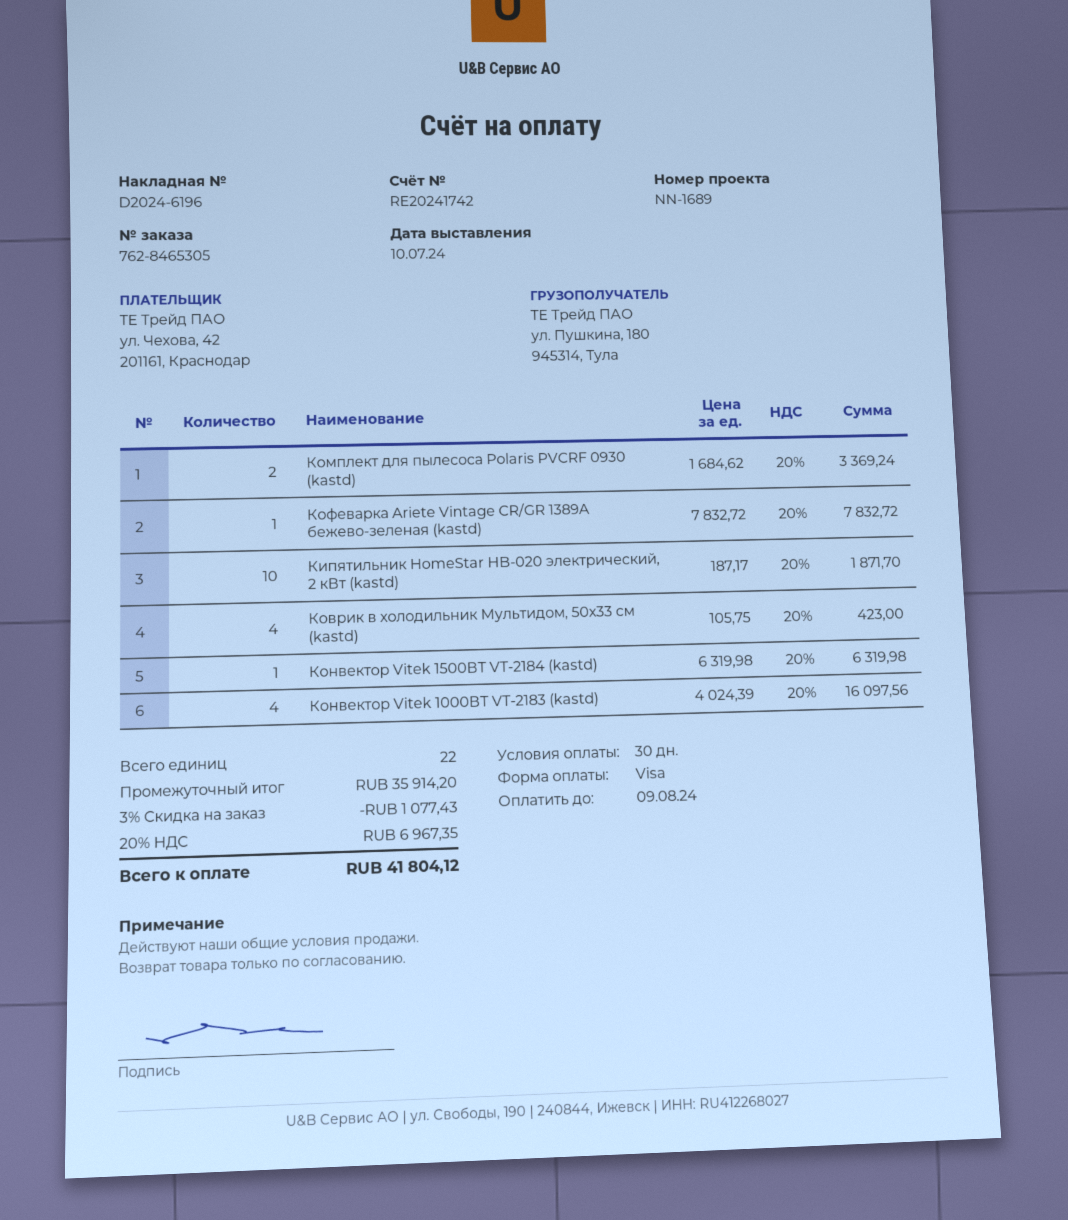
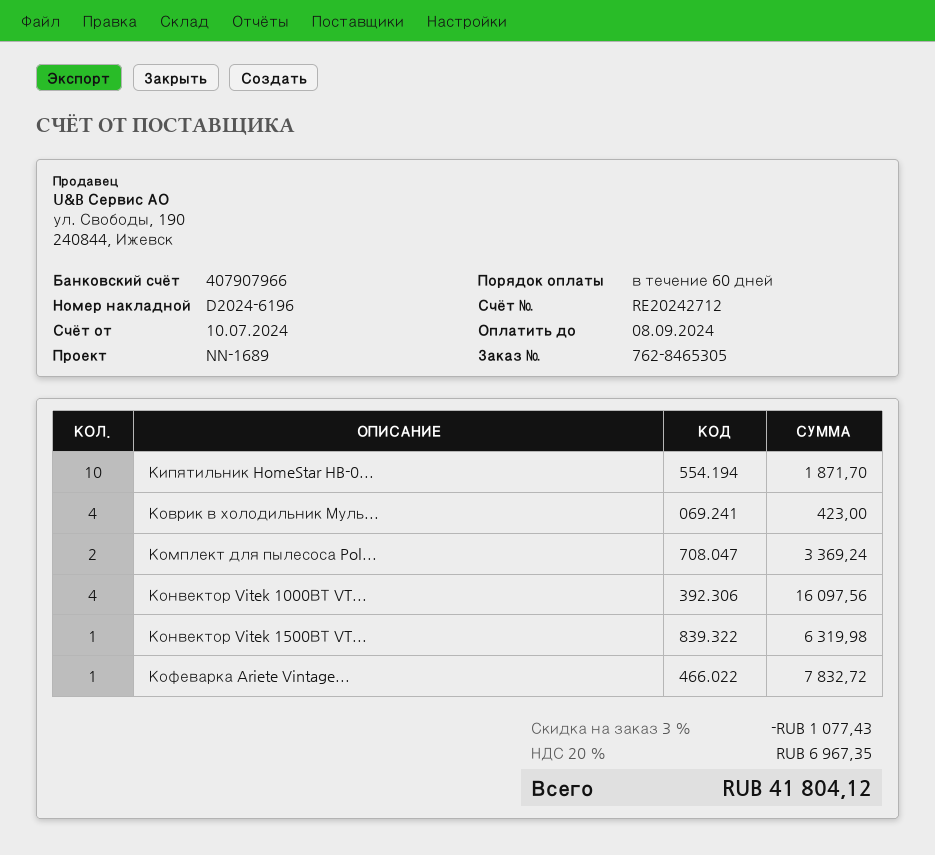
invoice number: RE20241742 -> RE20242712
payment terms: 30 days -> 60 days
due date: 2024-08-09 -> 2024-09-08

